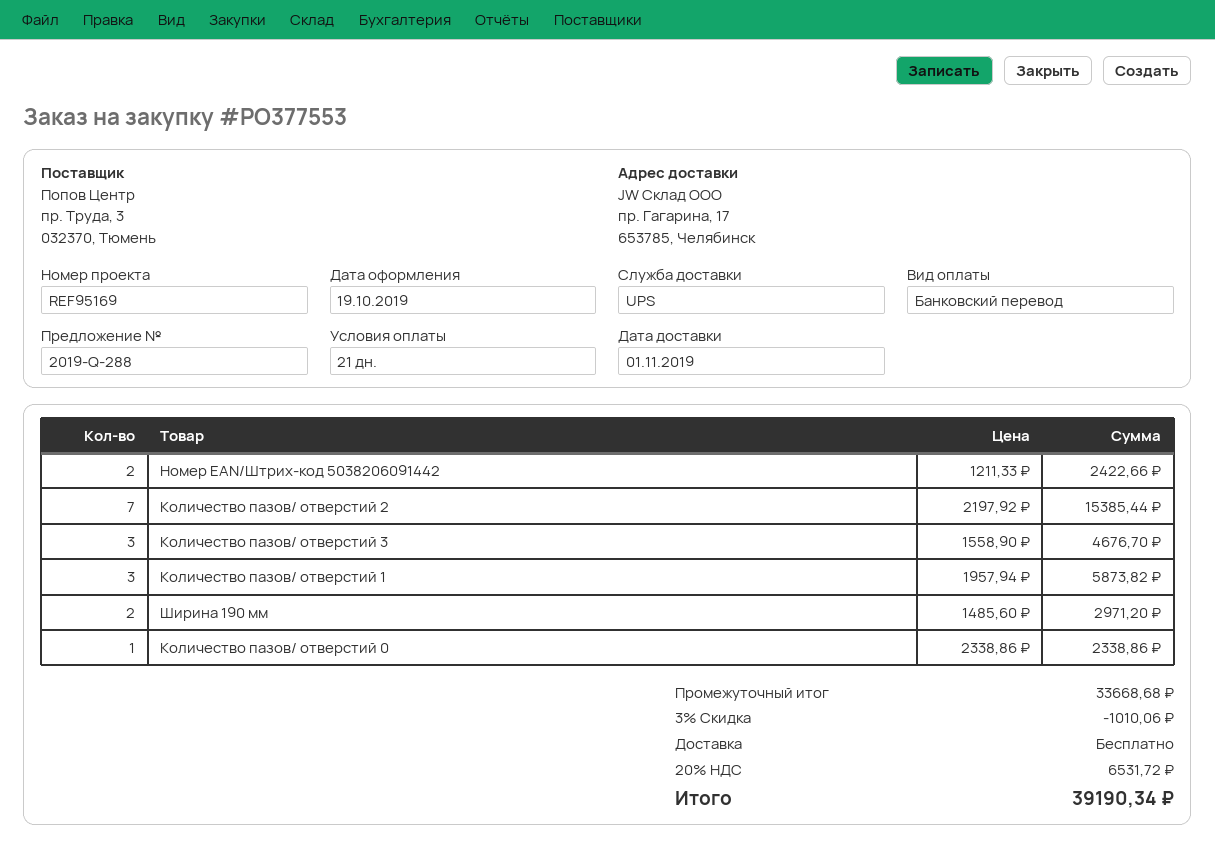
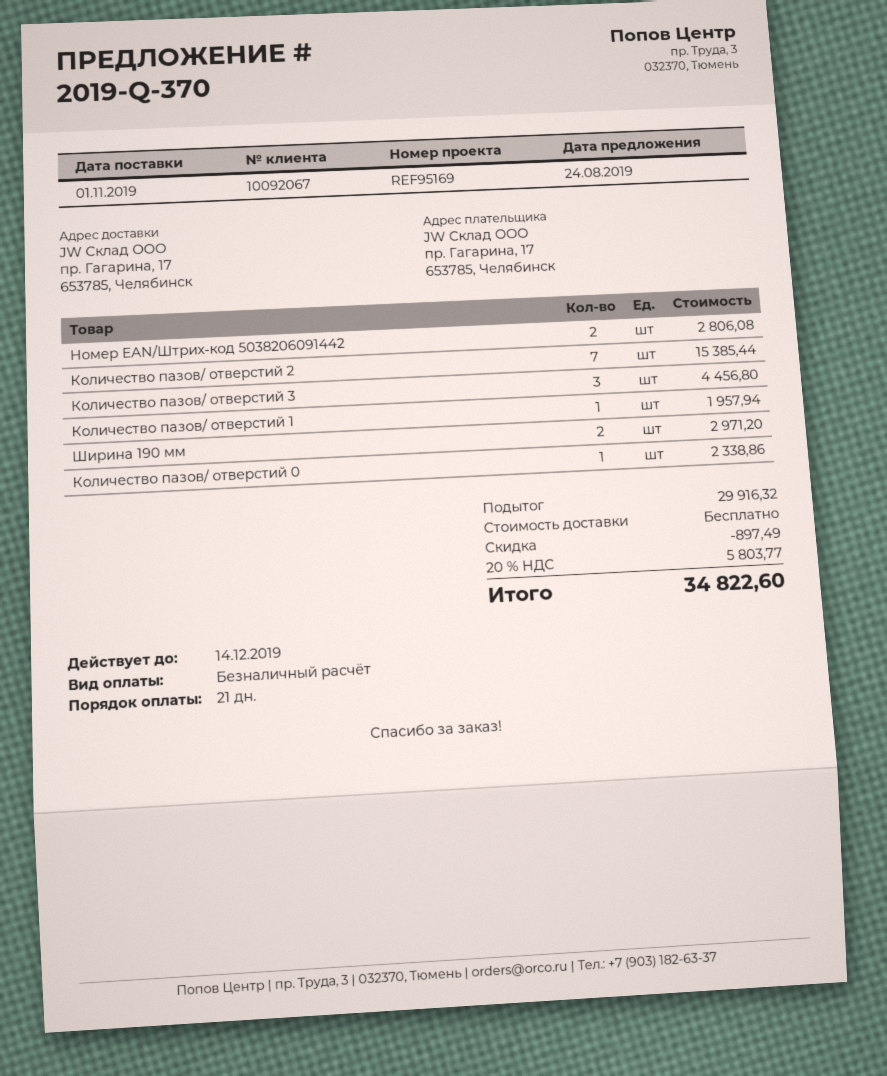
quote number: 2019-Q-288 -> 2019-Q-370
Номер EAN/Штрих-код 5038206091442: 2 for 2422.66 -> 2 for 2806.08
Количество пазов/ отверстий 3: 3 for 4676.70 -> 3 for 4456.80
Количество пазов/ отверстий 1: 3 for 5873.82 -> 1 for 1957.94
subtotal: 33668.68 -> 29916.32
discount: 1010.06 -> 897.49
tax: 20% = 6531.72 -> 20% = 5803.77
total: 39190.34 -> 34822.60

